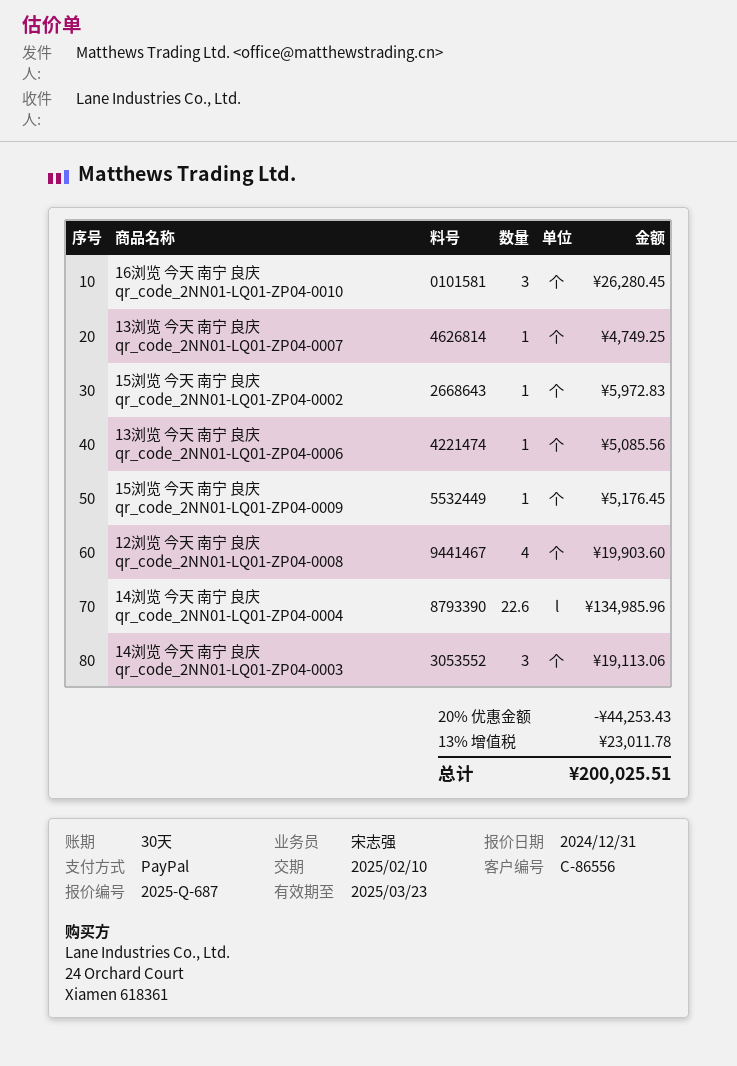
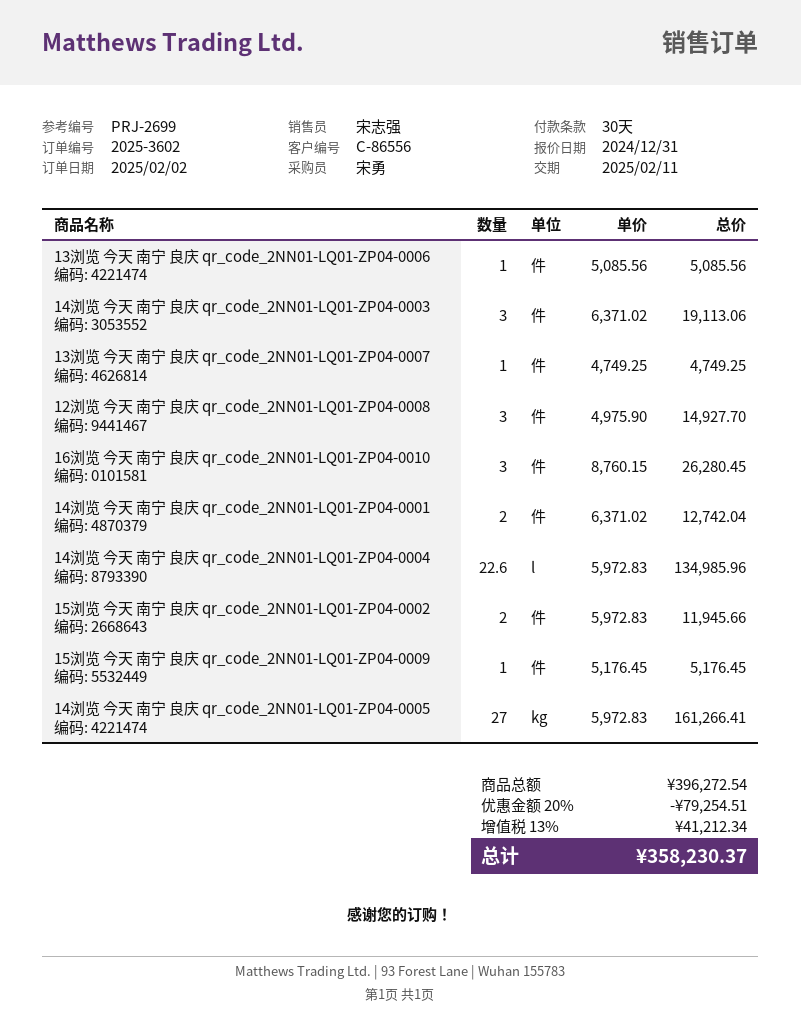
delivery date: 2025-02-10 -> 2025-02-11
15浏览 今天 南宁 良庆 qr_code_2NN01-LQ01-ZP04-0002: 1 for 5972.83 -> 2 for 11945.66
12浏览 今天 南宁 良庆 qr_code_2NN01-LQ01-ZP04-0008: 4 for 19903.60 -> 3 for 14927.70
14浏览 今天 南宁 良庆 qr_code_2NN01-LQ01-ZP04-0001: none -> 2 for 12742.04
14浏览 今天 南宁 良庆 qr_code_2NN01-LQ01-ZP04-0005: none -> 27 for 161266.41
discount: 20% = 44253.43 -> 20% = 79254.51
tax: 13% = 23011.78 -> 13% = 41212.34
total: 200025.51 -> 358230.37

